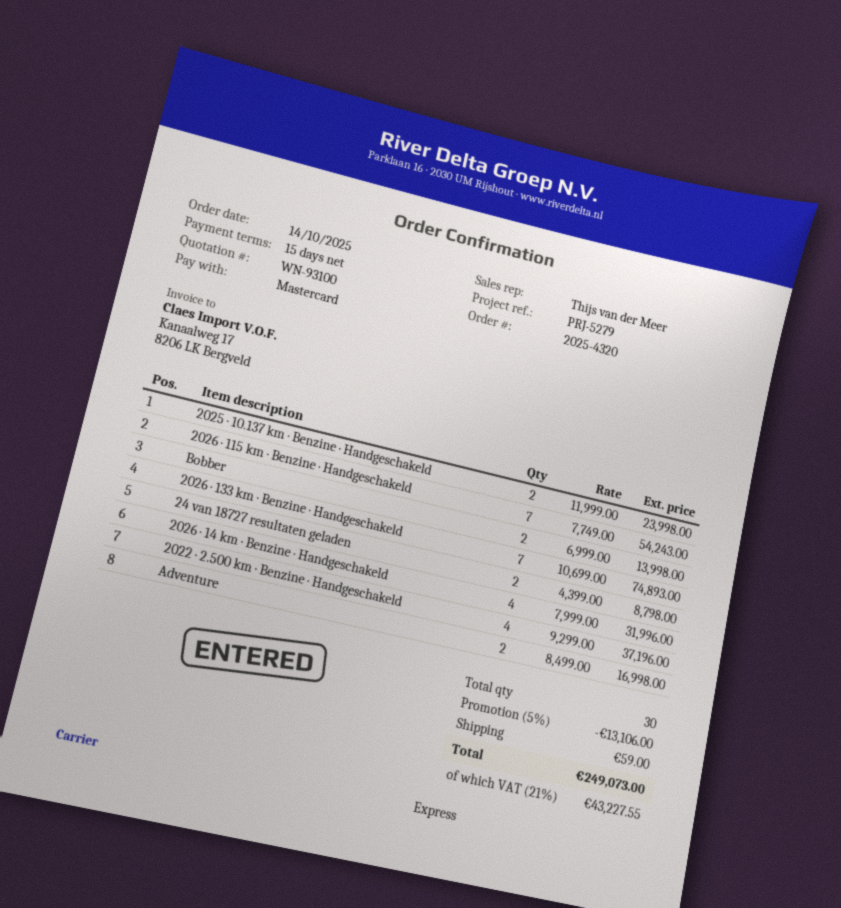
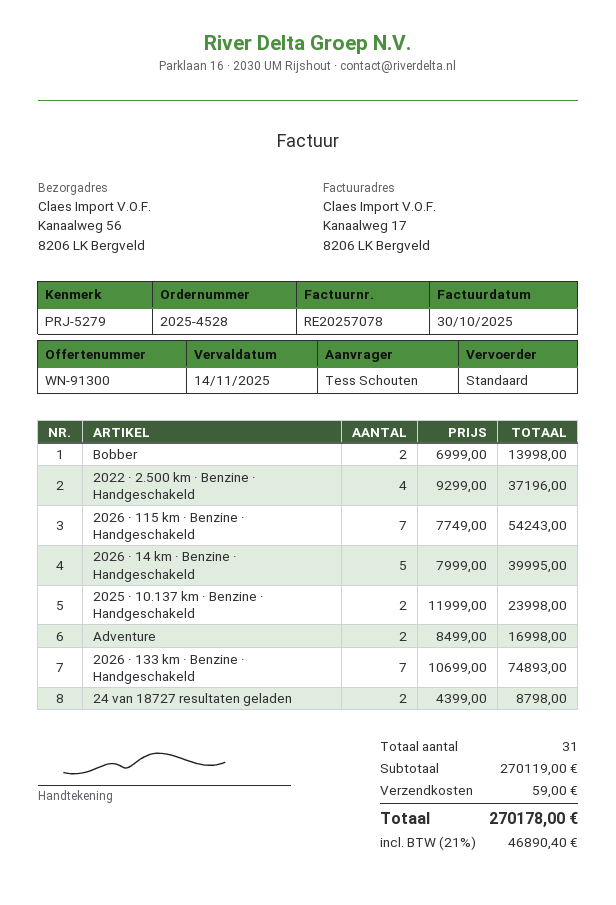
quote number: WN-93100 -> WN-91300
order number: 2025-4320 -> 2025-4528
shipping method: express -> standard
2026 · 14 km · Benzine · Handgeschakeld: 4 x 7999.00 = 31996.00 -> 5 x 7999.00 = 39995.00
total quantity: 30 -> 31
discount: 5% = 13106.00 -> none
tax: 21% = 43227.55 -> 21% = 46890.40
total: 249073.00 -> 270178.00

